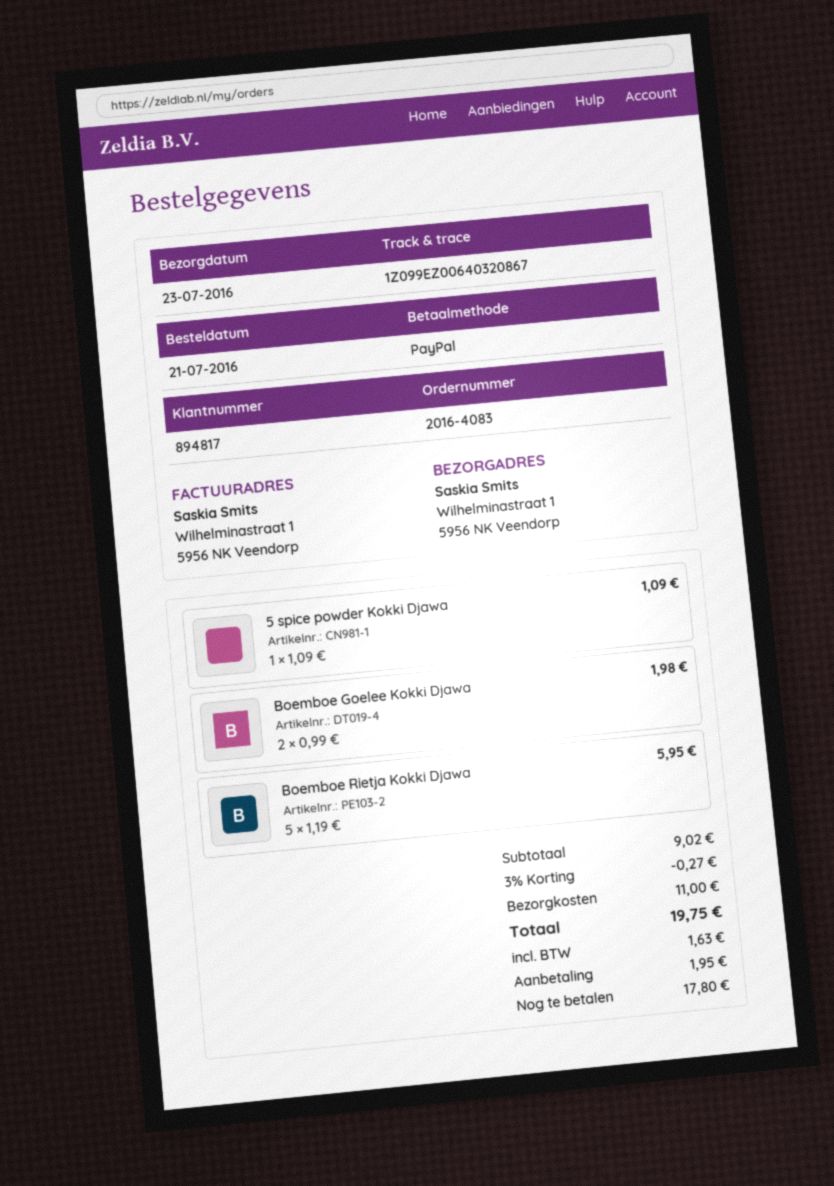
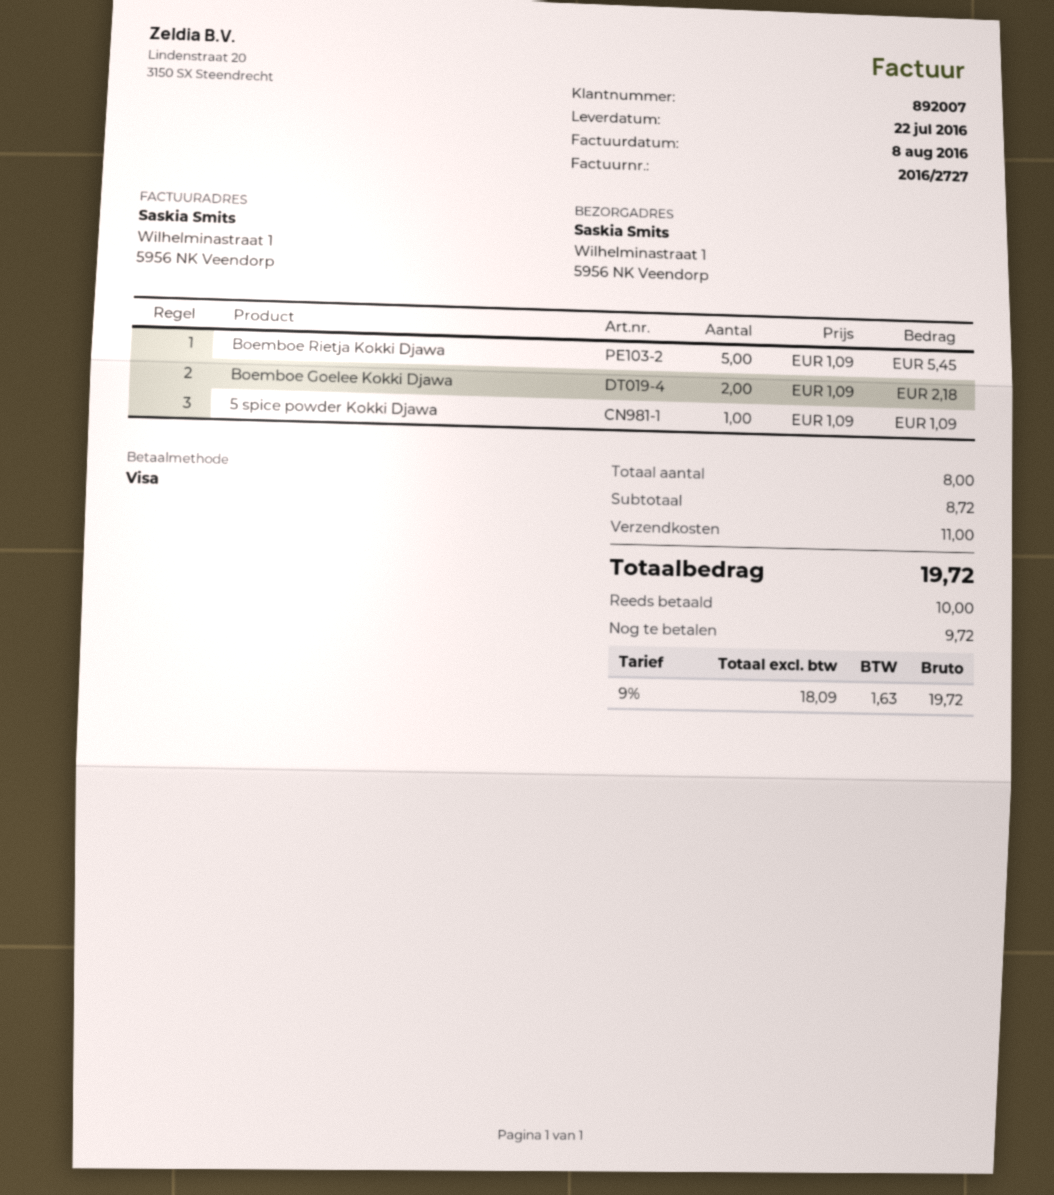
delivery date: 2016-07-23 -> 2016-07-22
customer number: 894817 -> 892007
payment method: PayPal -> Visa
Boemboe Goelee Kokki Djawa: 2 x 0.99 = 1.98 -> 2 x 1.09 = 2.18
Boemboe Rietja Kokki Djawa: 5 x 1.19 = 5.95 -> 5 x 1.09 = 5.45
subtotal: 9.02 -> 8.72
discount: 3% = 0.27 -> none
total: 19.75 -> 19.72
deposit: 1.95 -> 10.00
balance: 17.80 -> 9.72

